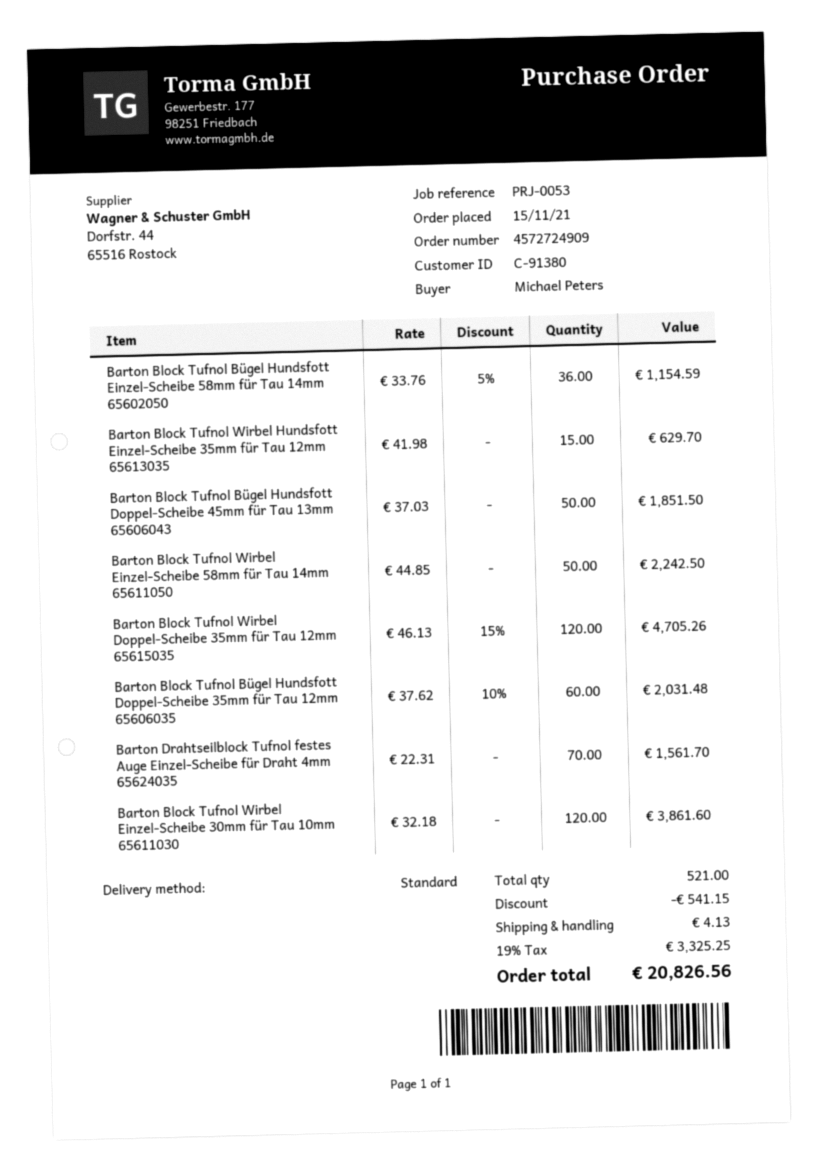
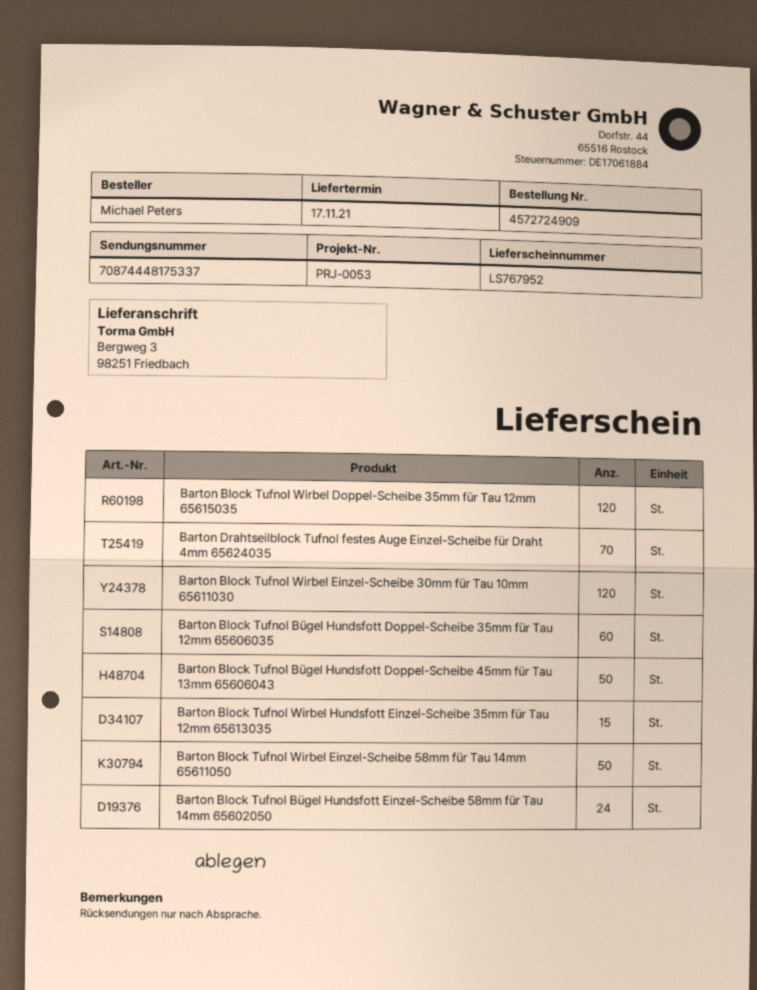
Barton Block Tufnol Bügel Hundsfott Einzel-Scheibe 58mm für Tau 14mm 65602050: 36 -> 24

